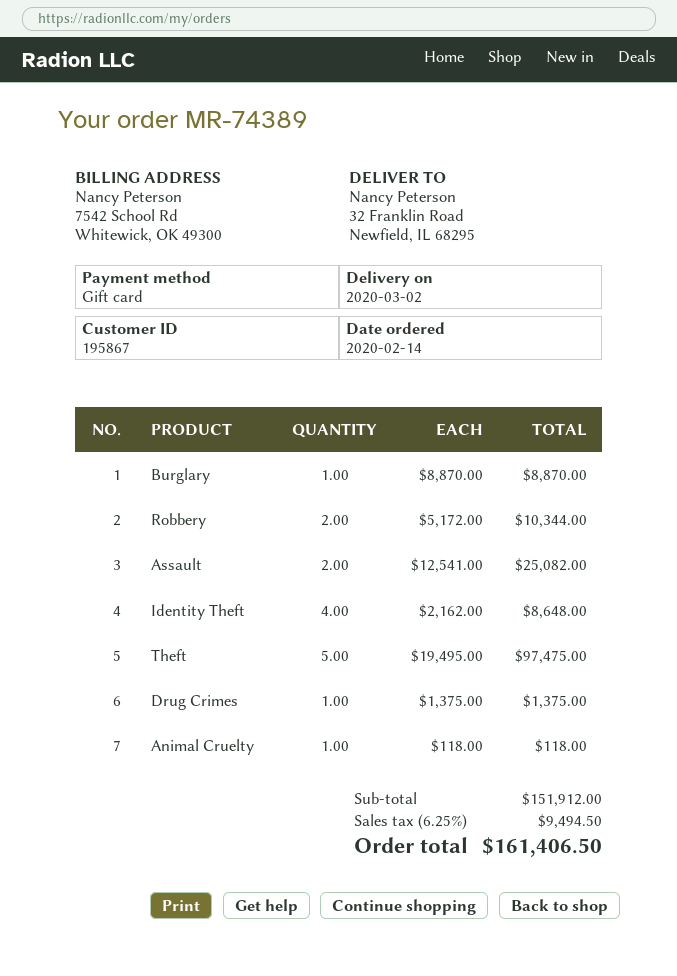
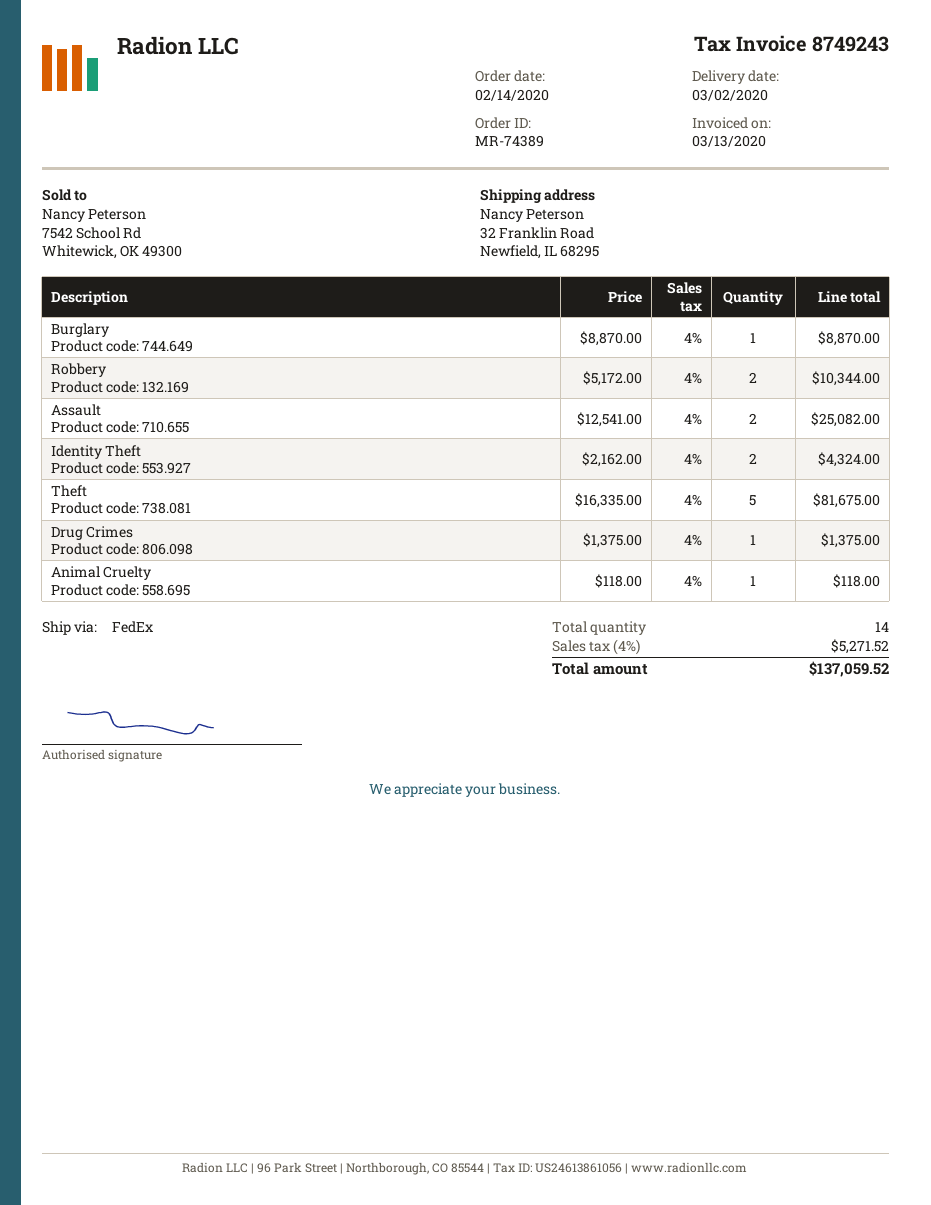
Identity Theft: 4 x 2162.00 = 8648.00 -> 2 x 2162.00 = 4324.00
Theft: 5 x 19495.00 = 97475.00 -> 5 x 16335.00 = 81675.00
tax: 6.25% = 9494.50 -> 4% = 5271.52
total: 161406.50 -> 137059.52

